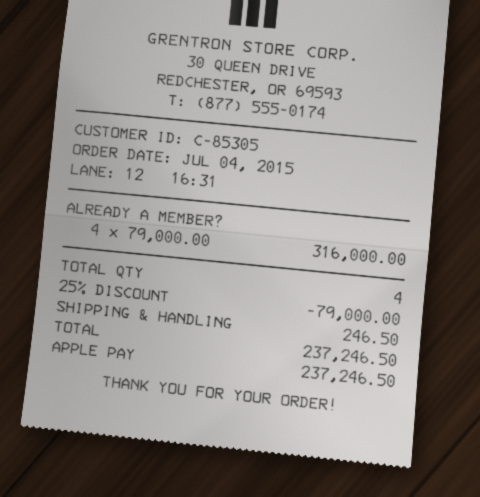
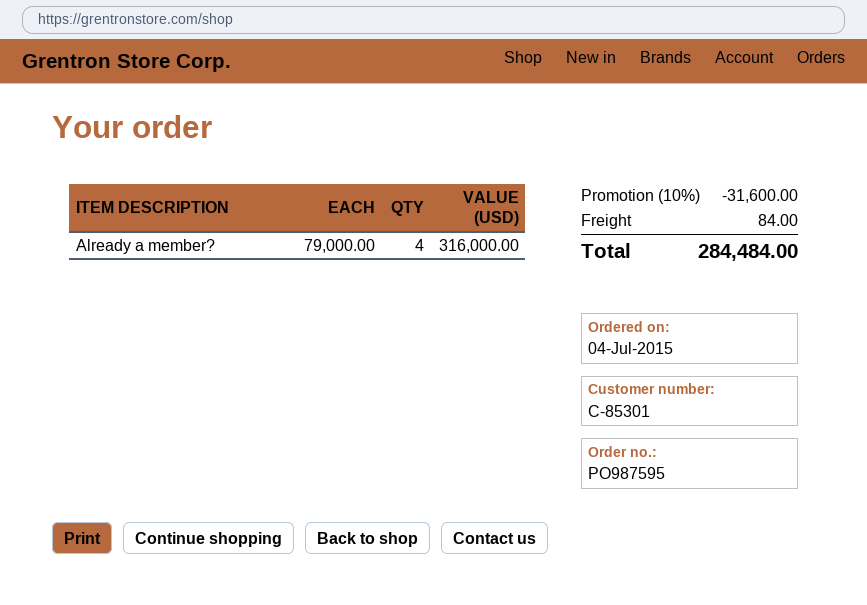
customer number: C-85305 -> C-85301
discount: 25% = 79000.00 -> 10% = 31600.00
shipping: 246.50 -> 84.00
total: 237246.50 -> 284484.00

